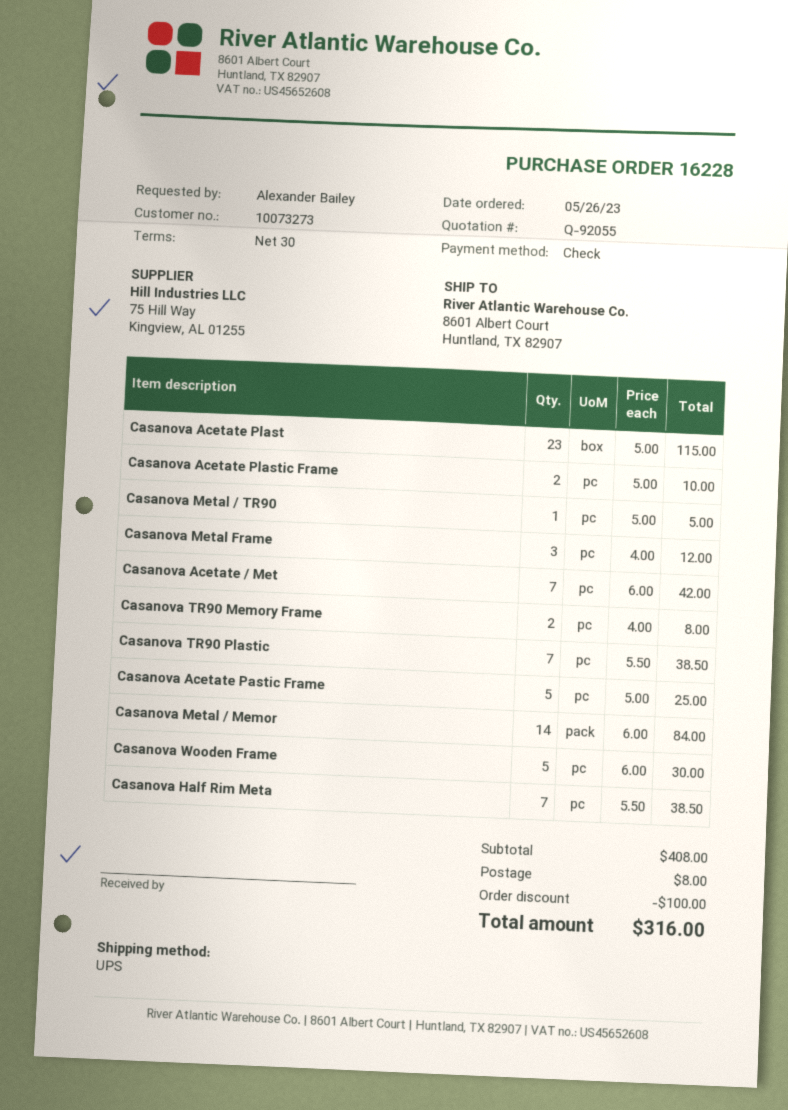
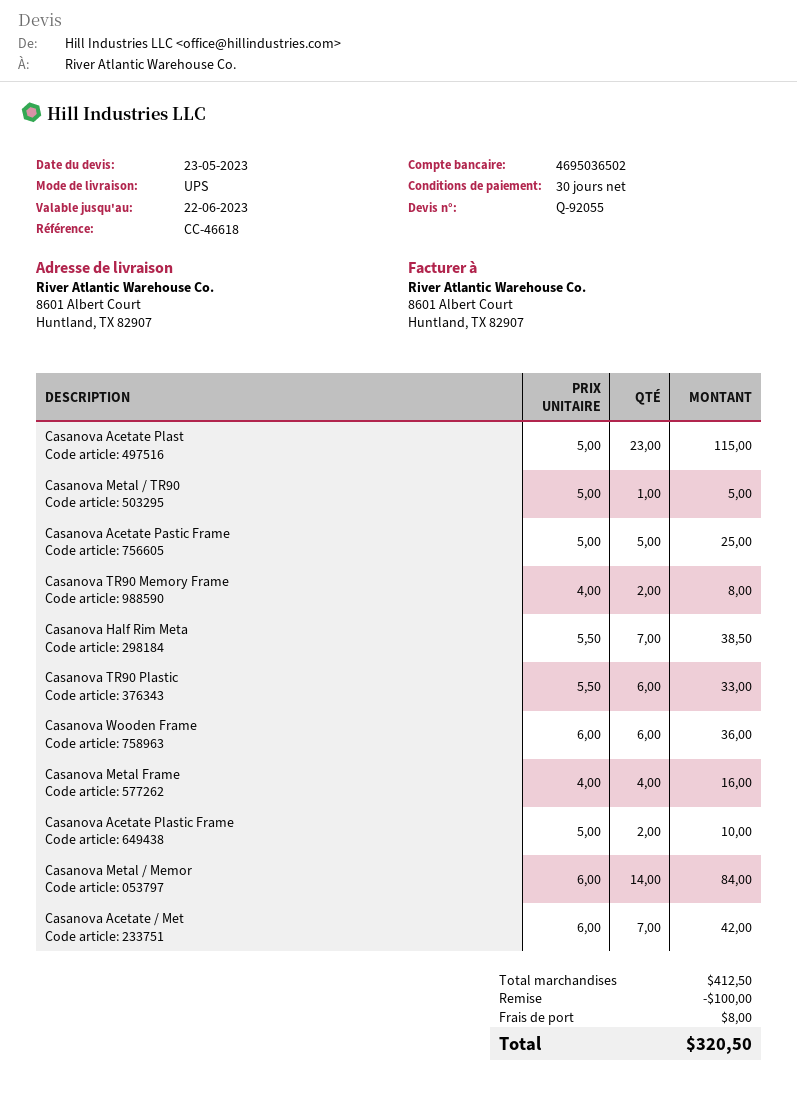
Casanova Metal Frame: 3 x 4.00 = 12.00 -> 4 x 4.00 = 16.00
Casanova TR90 Plastic: 7 x 5.50 = 38.50 -> 6 x 5.50 = 33.00
Casanova Wooden Frame: 5 x 6.00 = 30.00 -> 6 x 6.00 = 36.00
subtotal: 408.00 -> 412.50
total: 316.00 -> 320.50

